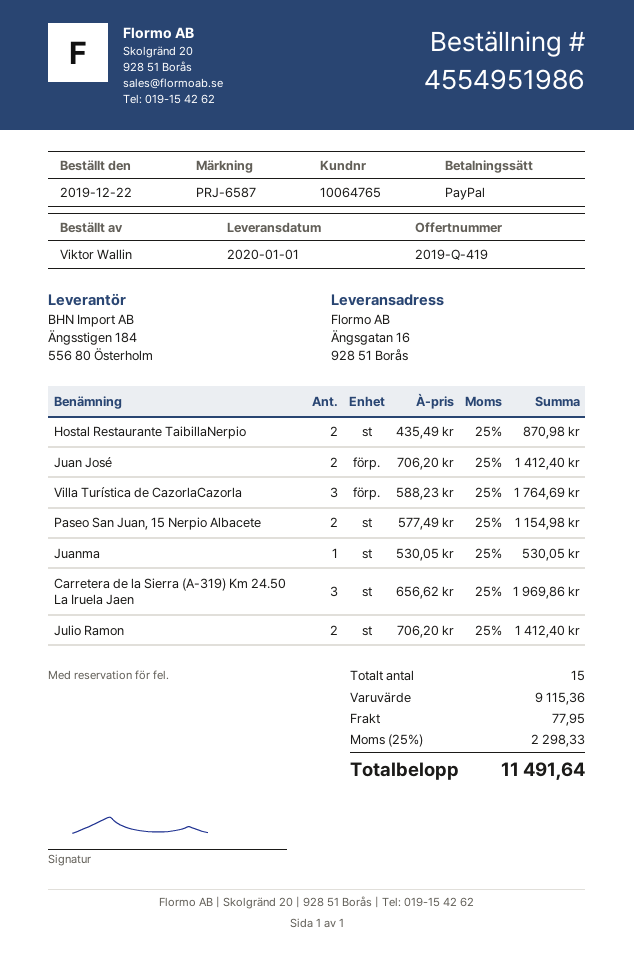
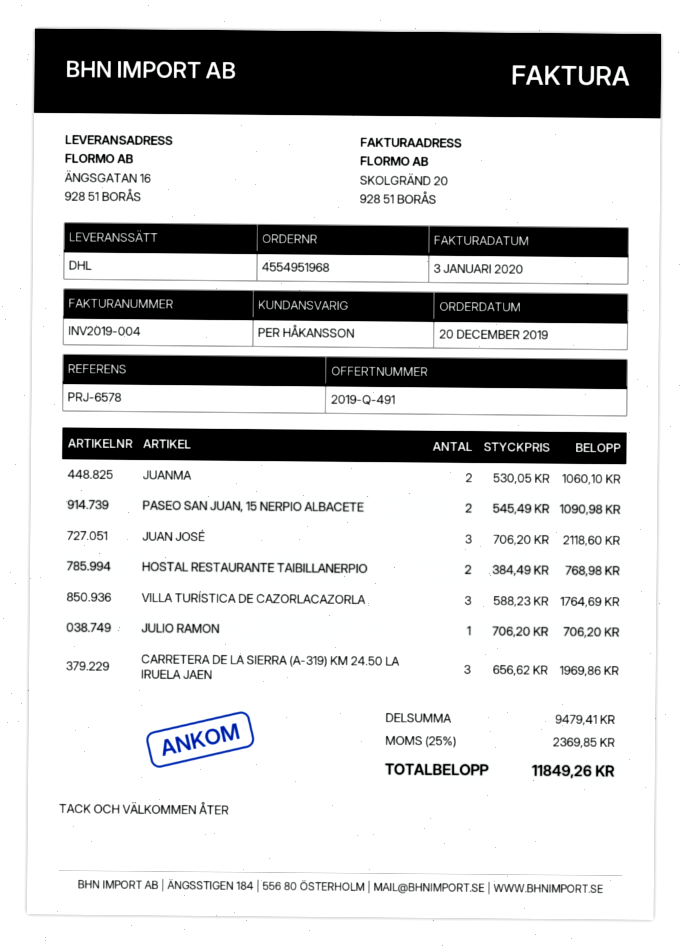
quote number: 2019-Q-419 -> 2019-Q-491
order number: 4554951986 -> 4554951968
order date: 2019-12-22 -> 2019-12-20
reference: PRJ-6587 -> PRJ-6578
Hostal Restaurante TaibillaNerpio: 2 x 435.49 = 870.98 -> 2 x 384.49 = 768.98
Juan José: 2 x 706.20 = 1412.40 -> 3 x 706.20 = 2118.60
Paseo San Juan, 15 Nerpio Albacete: 2 x 577.49 = 1154.98 -> 2 x 545.49 = 1090.98
Juanma: 1 x 530.05 = 530.05 -> 2 x 530.05 = 1060.10
Julio Ramon: 2 x 706.20 = 1412.40 -> 1 x 706.20 = 706.20
subtotal: 9115.36 -> 9479.41
shipping: 77.95 -> none
tax: 25% = 2298.33 -> 25% = 2369.85
total: 11491.64 -> 11849.26

